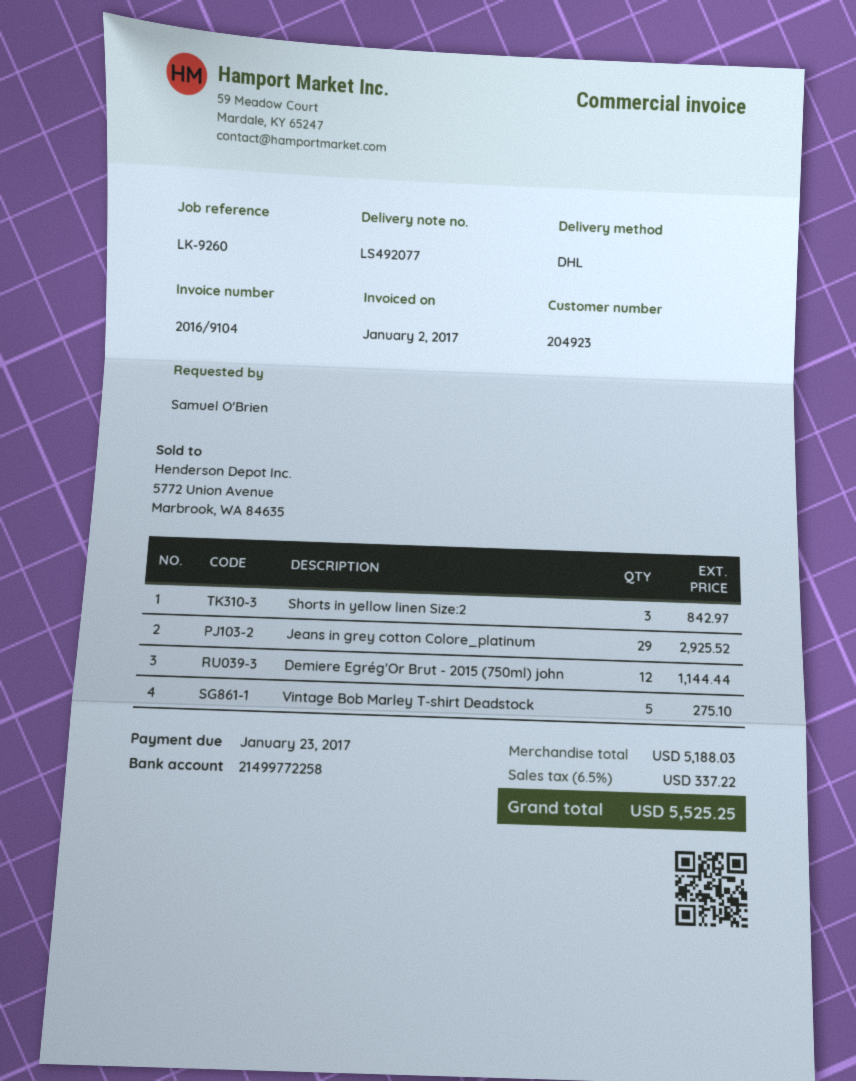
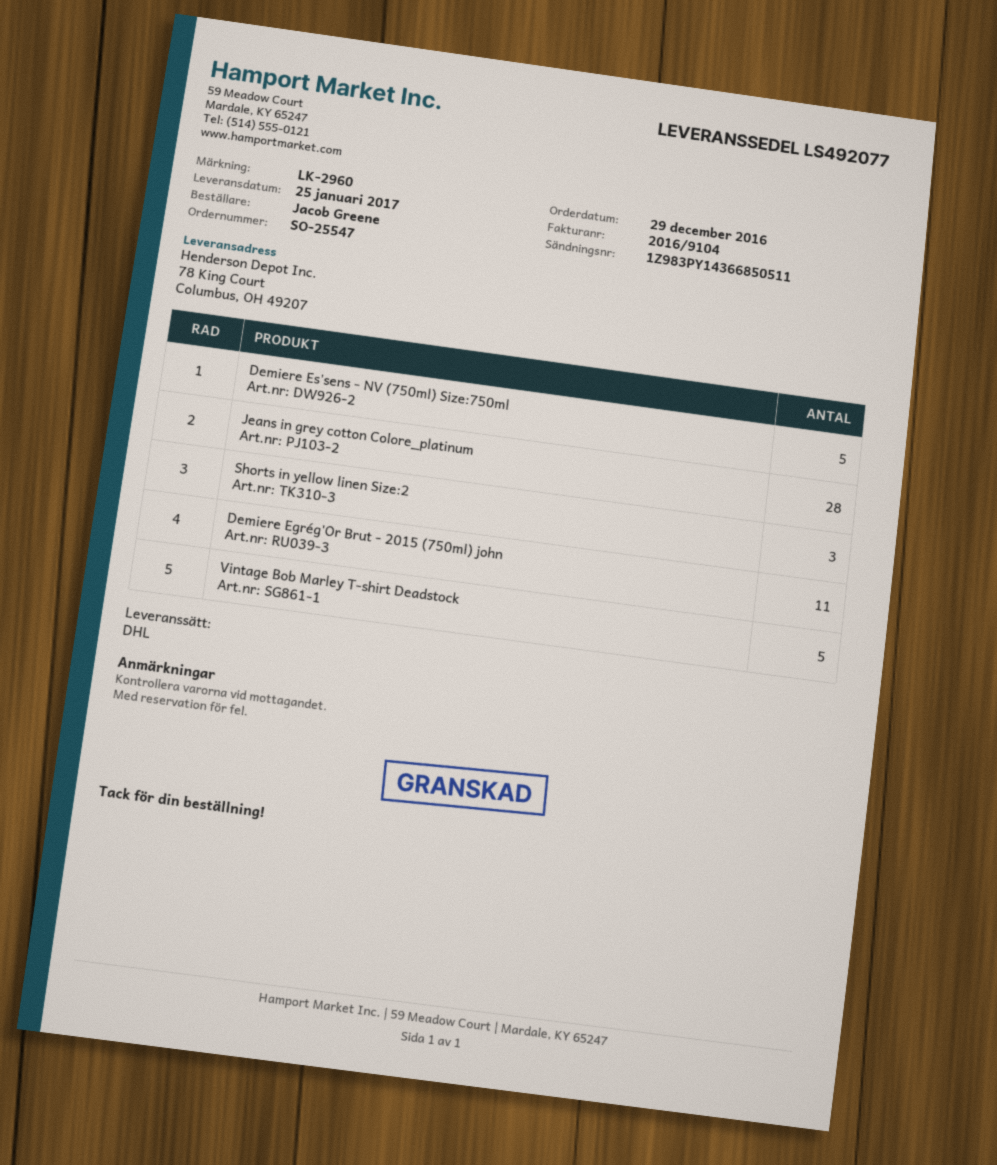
reference: LK-9260 -> LK-2960
ordered by: Samuel O'Brien -> Jacob Greene
Jeans in grey cotton Colore_platinum: 29 -> 28
Demiere Egrég'Or Brut - 2015 (750ml) john: 12 -> 11
Demiere Es'sens - NV (750ml) Size:750ml: none -> 5

